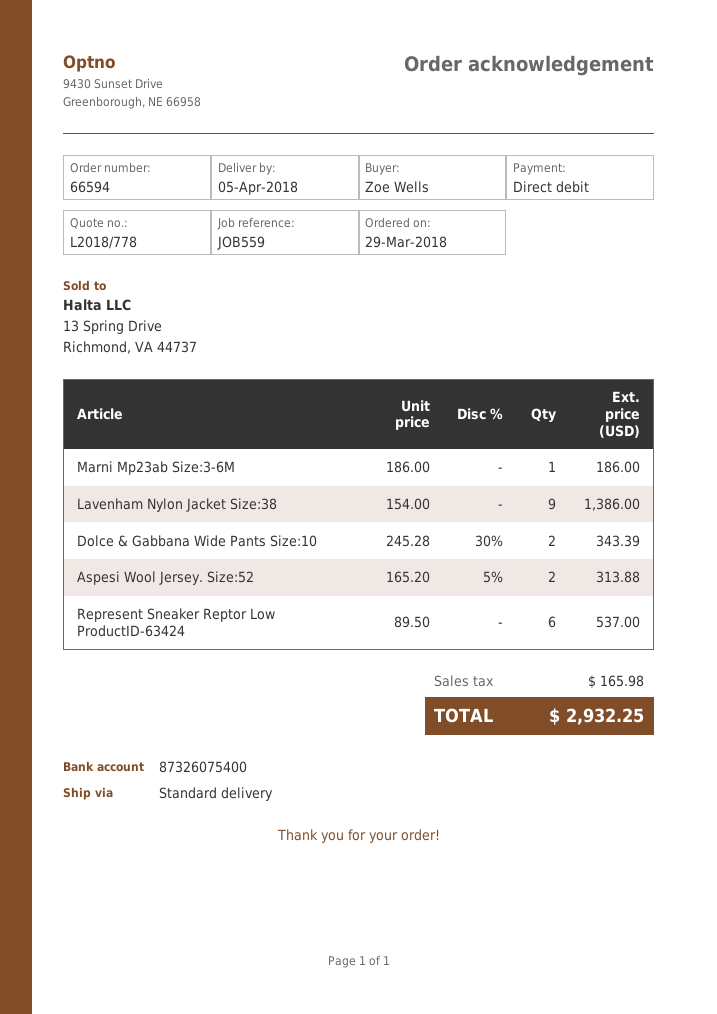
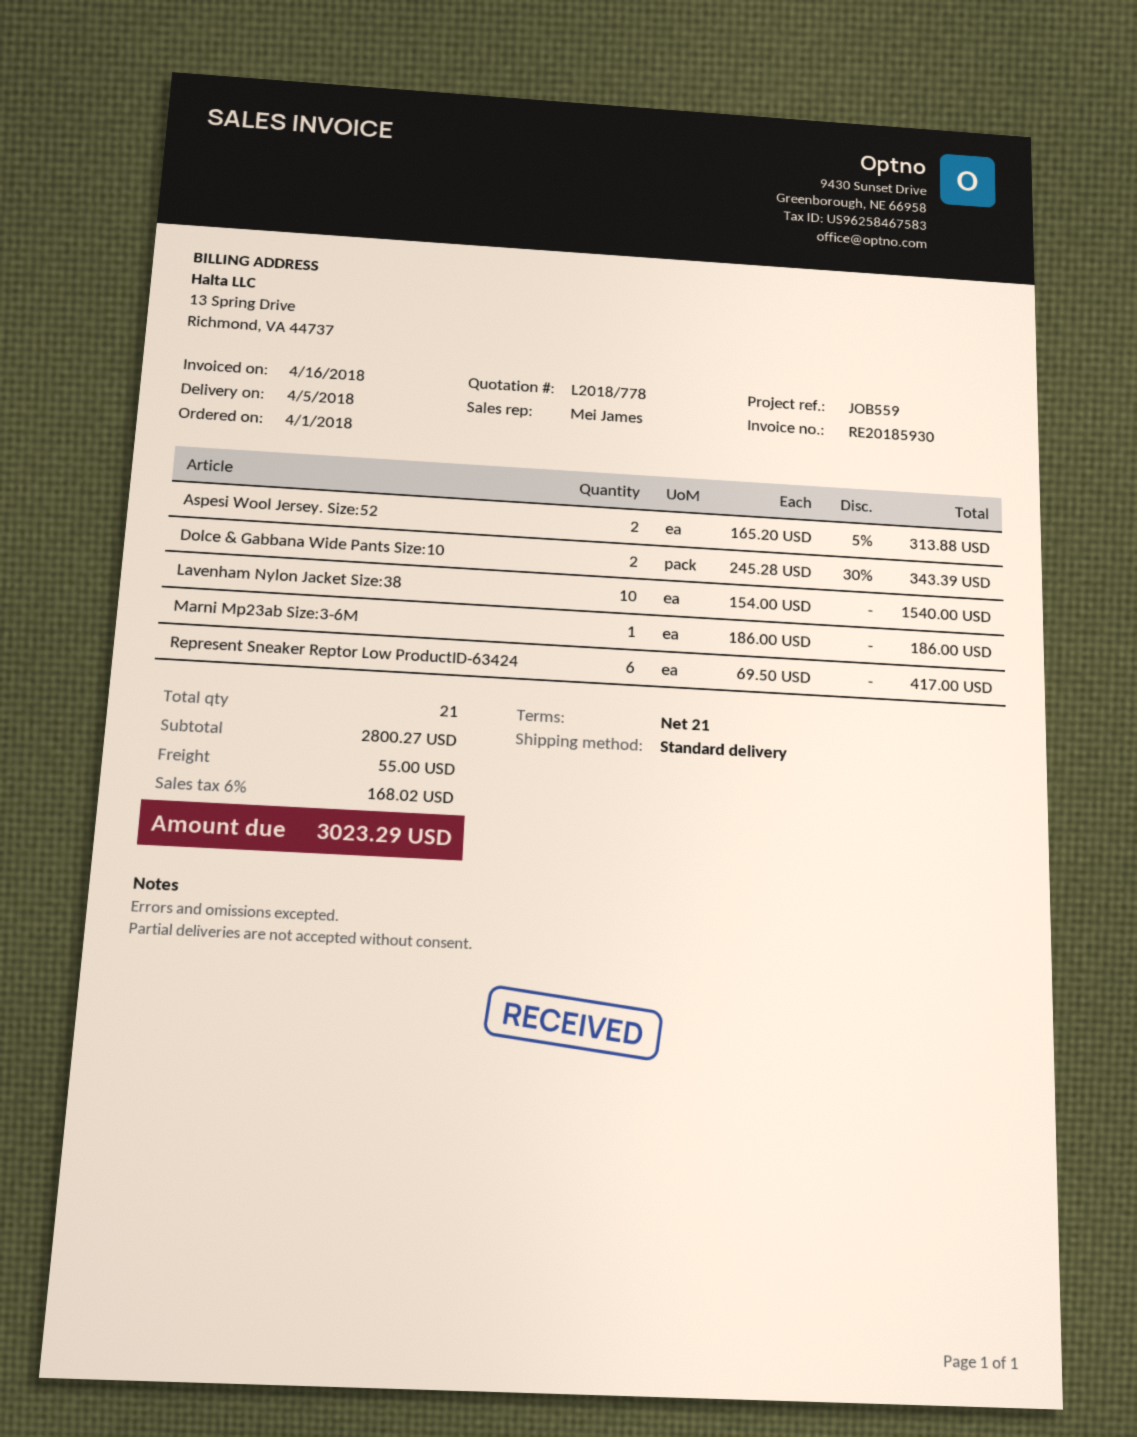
order date: 2018-03-29 -> 2018-04-01
Lavenham Nylon Jacket Size:38: 9 x 154.00 = 1386.00 -> 10 x 154.00 = 1540.00
Represent Sneaker Reptor Low ProductID-63424: 6 x 89.50 = 537.00 -> 6 x 69.50 = 417.00
shipping: none -> 55.00
tax: 165.98 -> 168.02
total: 2932.25 -> 3023.29

